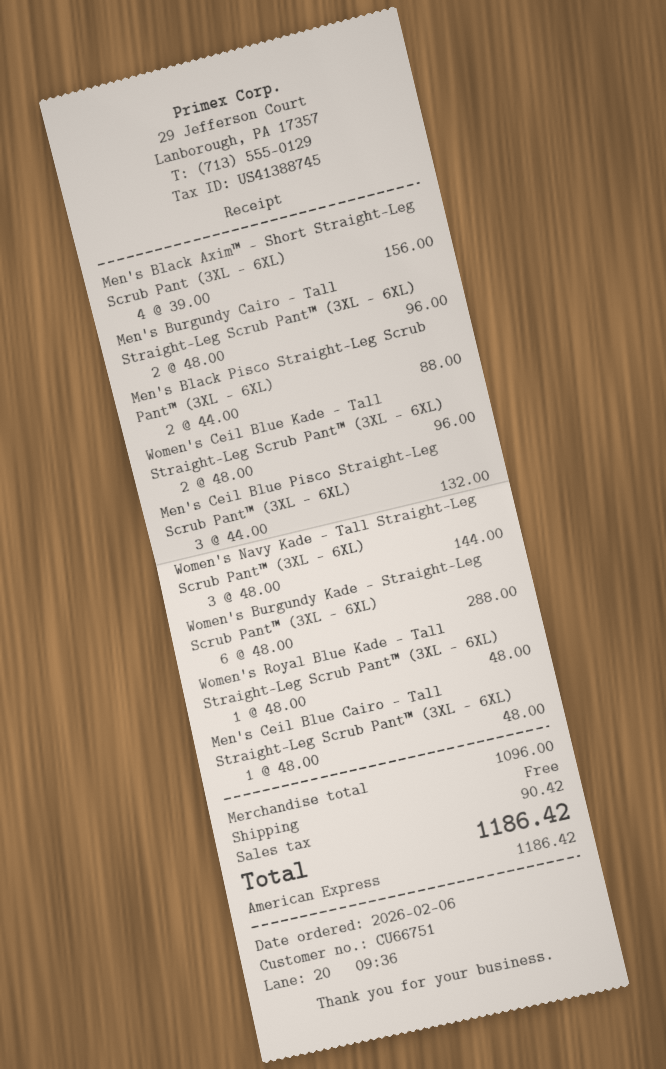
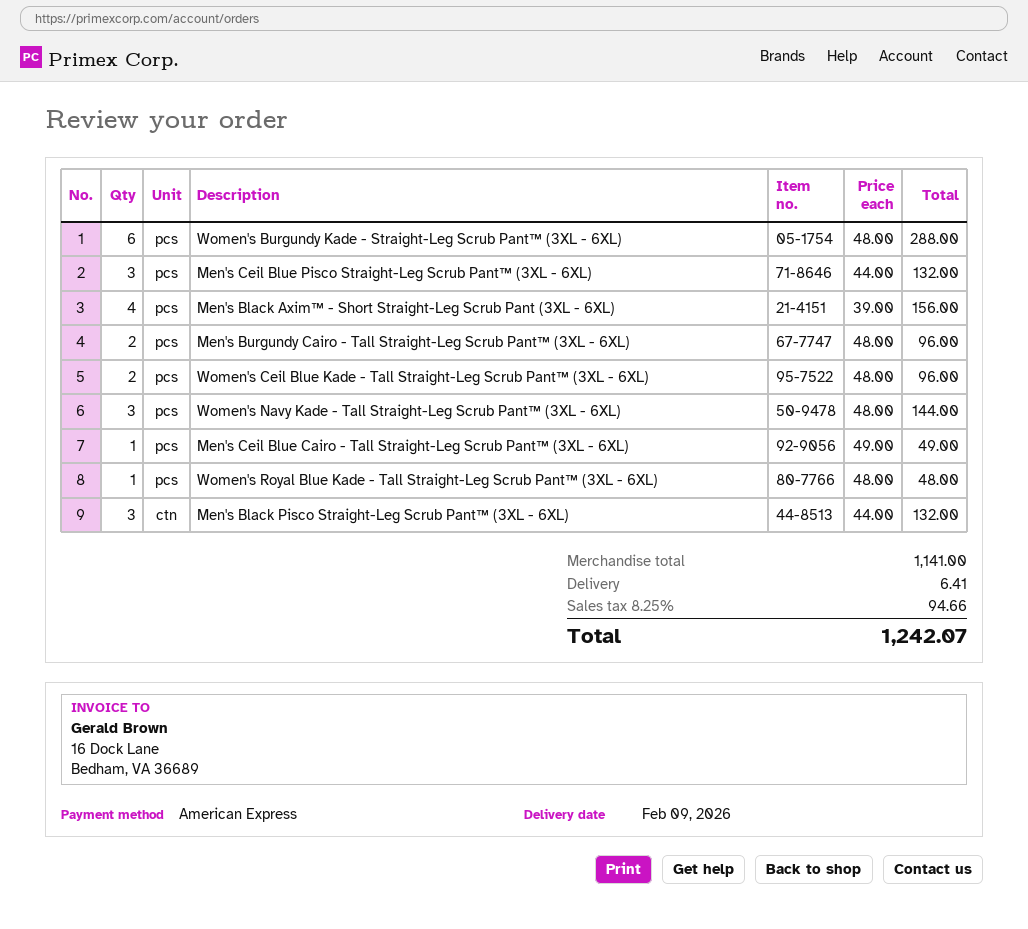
Men's Black Pisco Straight-Leg Scrub Pant™ (3XL - 6XL): 2 x 44.00 = 88.00 -> 3 x 44.00 = 132.00
Men's Ceil Blue Cairo - Tall Straight-Leg Scrub Pant™ (3XL - 6XL): 1 x 48.00 = 48.00 -> 1 x 49.00 = 49.00
subtotal: 1096.00 -> 1141.00
shipping: 0.00 -> 6.41
tax: 90.42 -> 94.66
total: 1186.42 -> 1242.07

